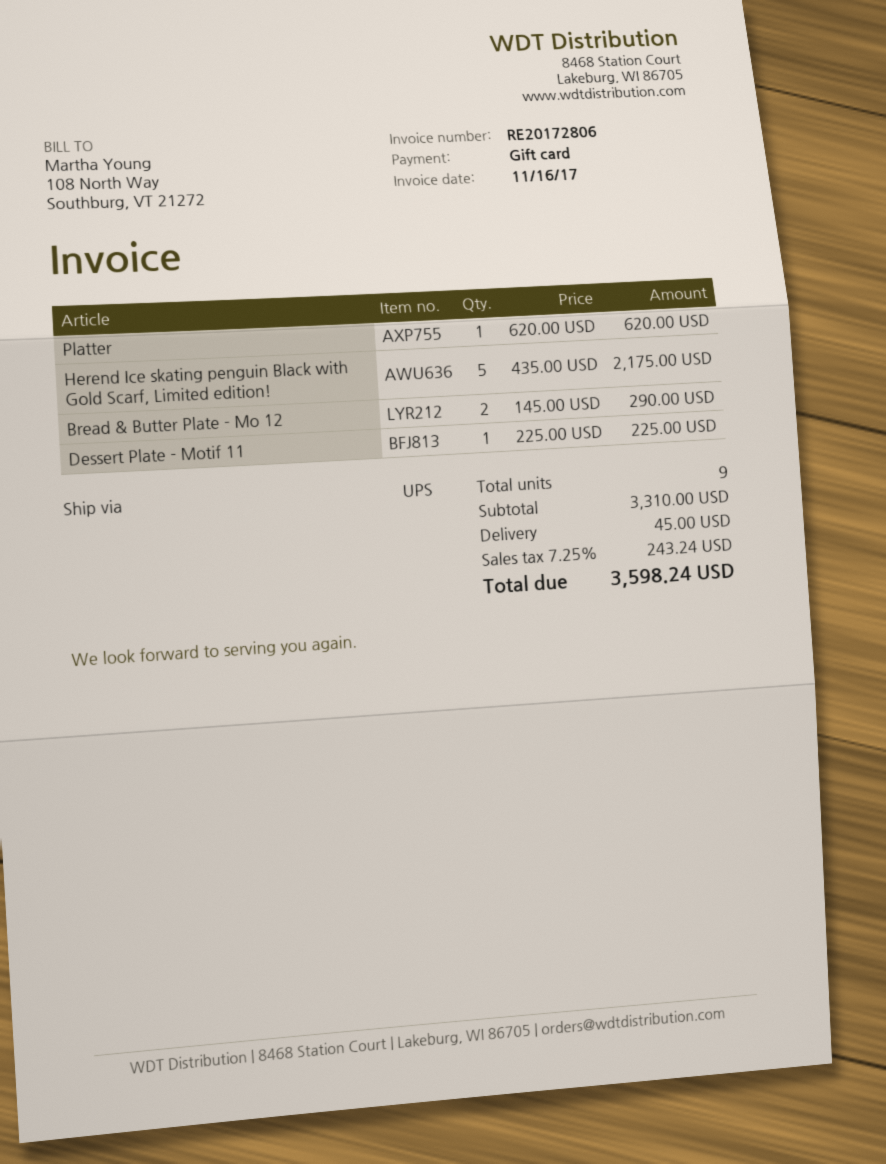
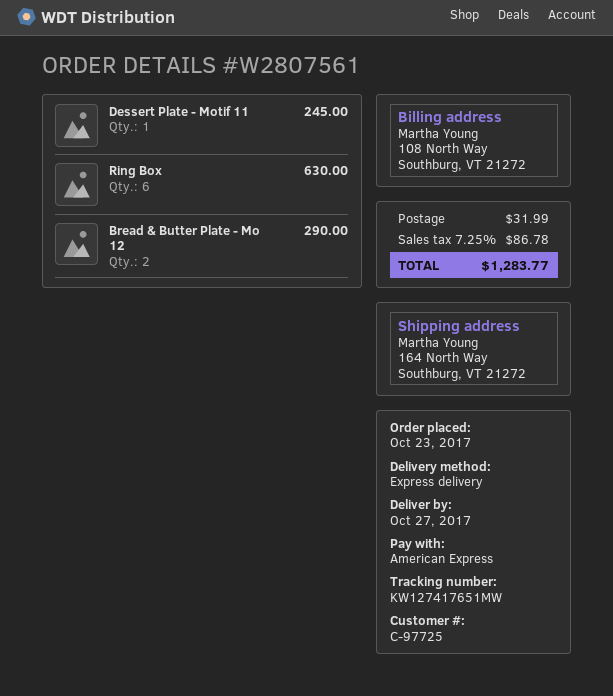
payment method: gift card -> American Express
shipping method: UPS -> express
Platter: 1 for 620.00 -> none
Herend Ice skating penguin Black with Gold Scarf, Limited edition!: 5 for 2175.00 -> none
Dessert Plate - Motif 11: 1 for 225.00 -> 1 for 245.00
Ring Box: none -> 6 for 630.00
shipping: 45.00 -> 31.99
tax: 7.25% = 243.24 -> 7.25% = 86.78
total: 3598.24 -> 1283.77

